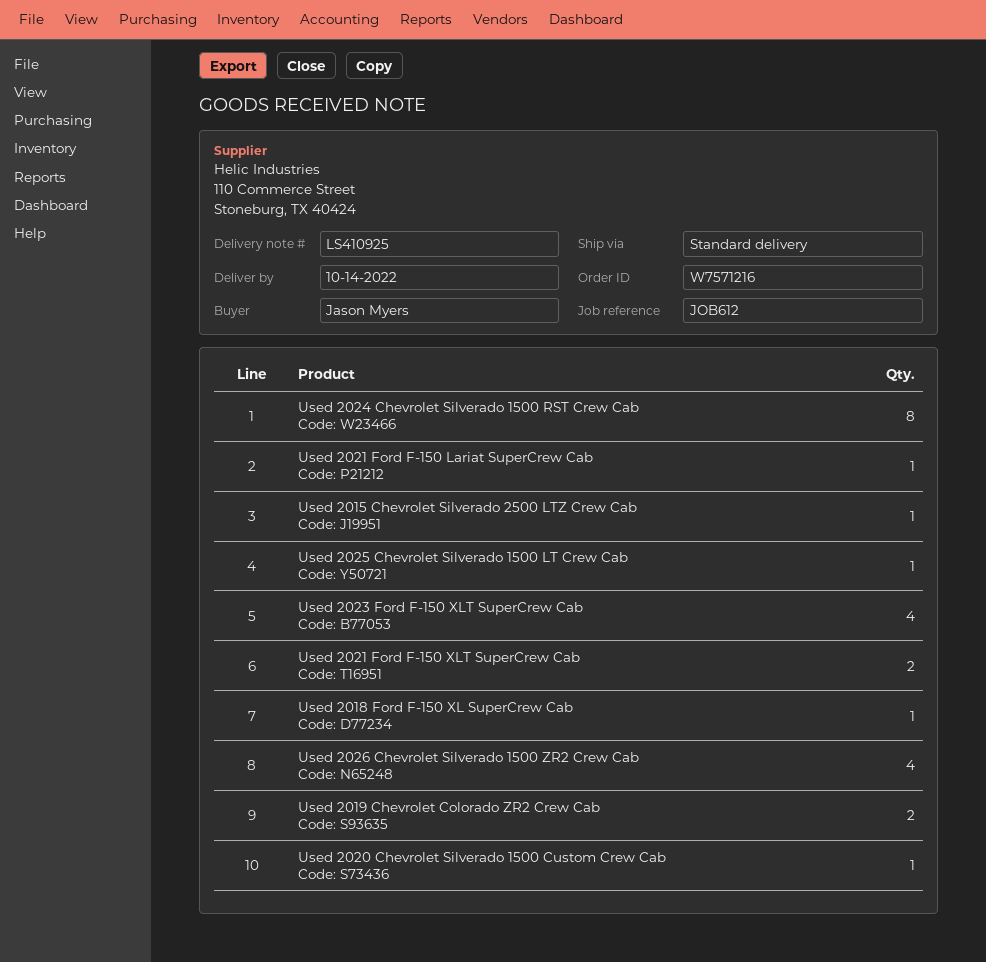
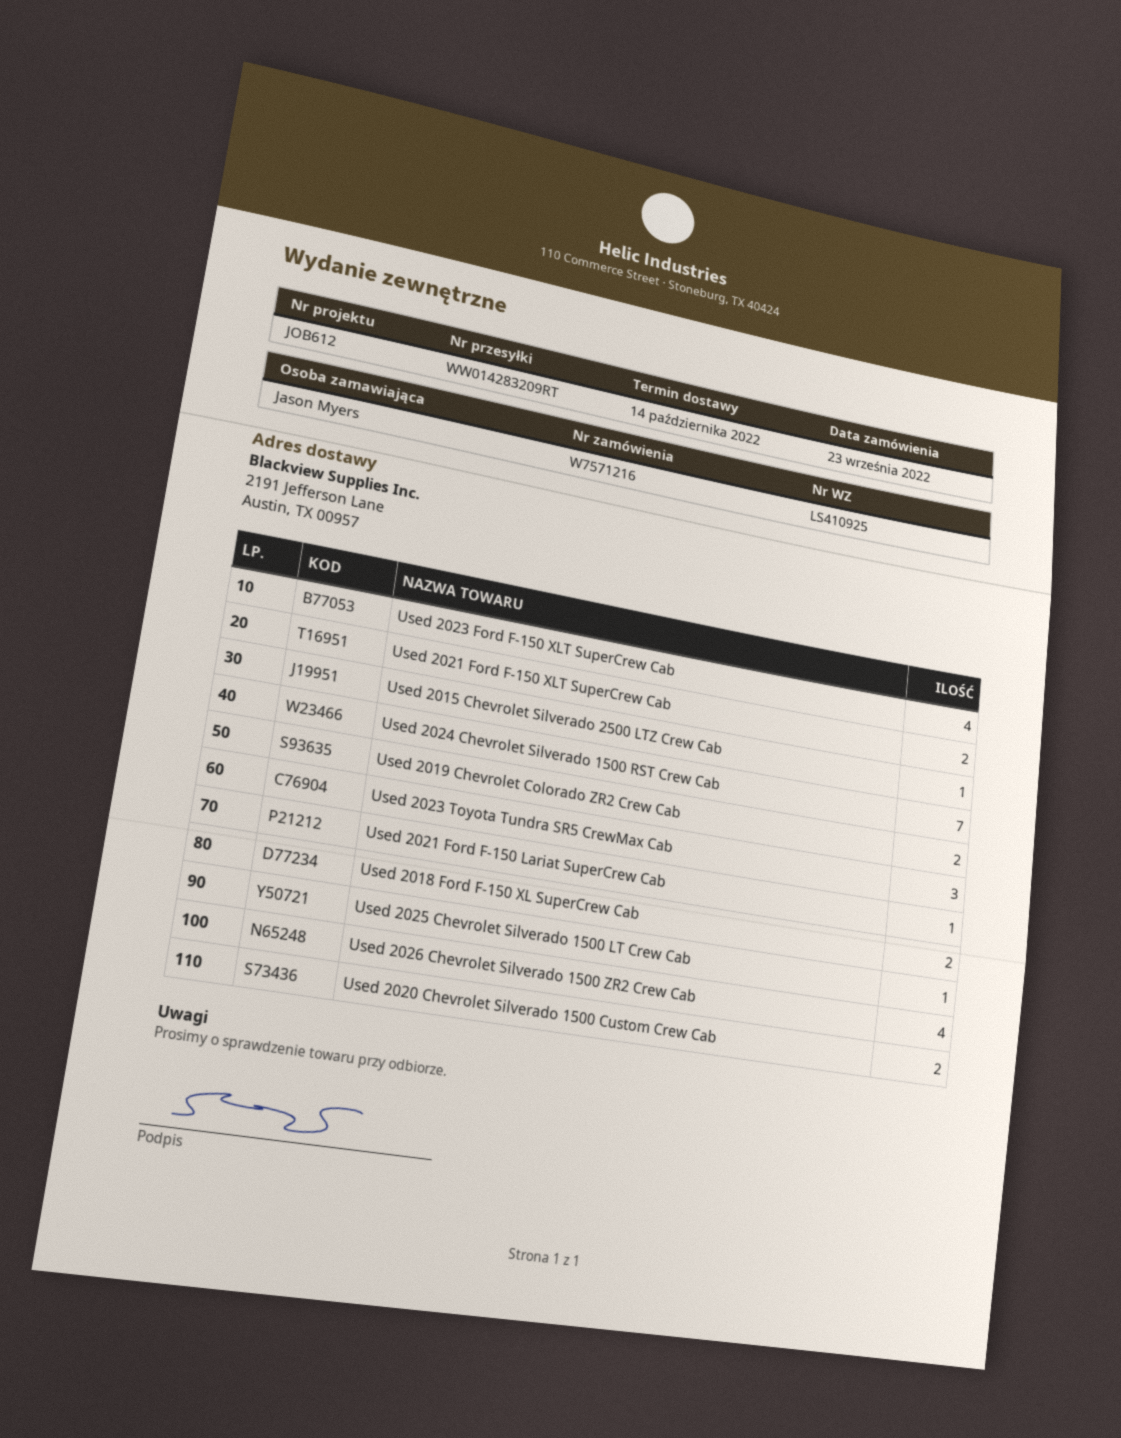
Used 2024 Chevrolet Silverado 1500 RST Crew Cab: 8 -> 7
Used 2018 Ford F-150 XL SuperCrew Cab: 1 -> 2
Used 2020 Chevrolet Silverado 1500 Custom Crew Cab: 1 -> 2
Used 2023 Toyota Tundra SR5 CrewMax Cab: none -> 3

